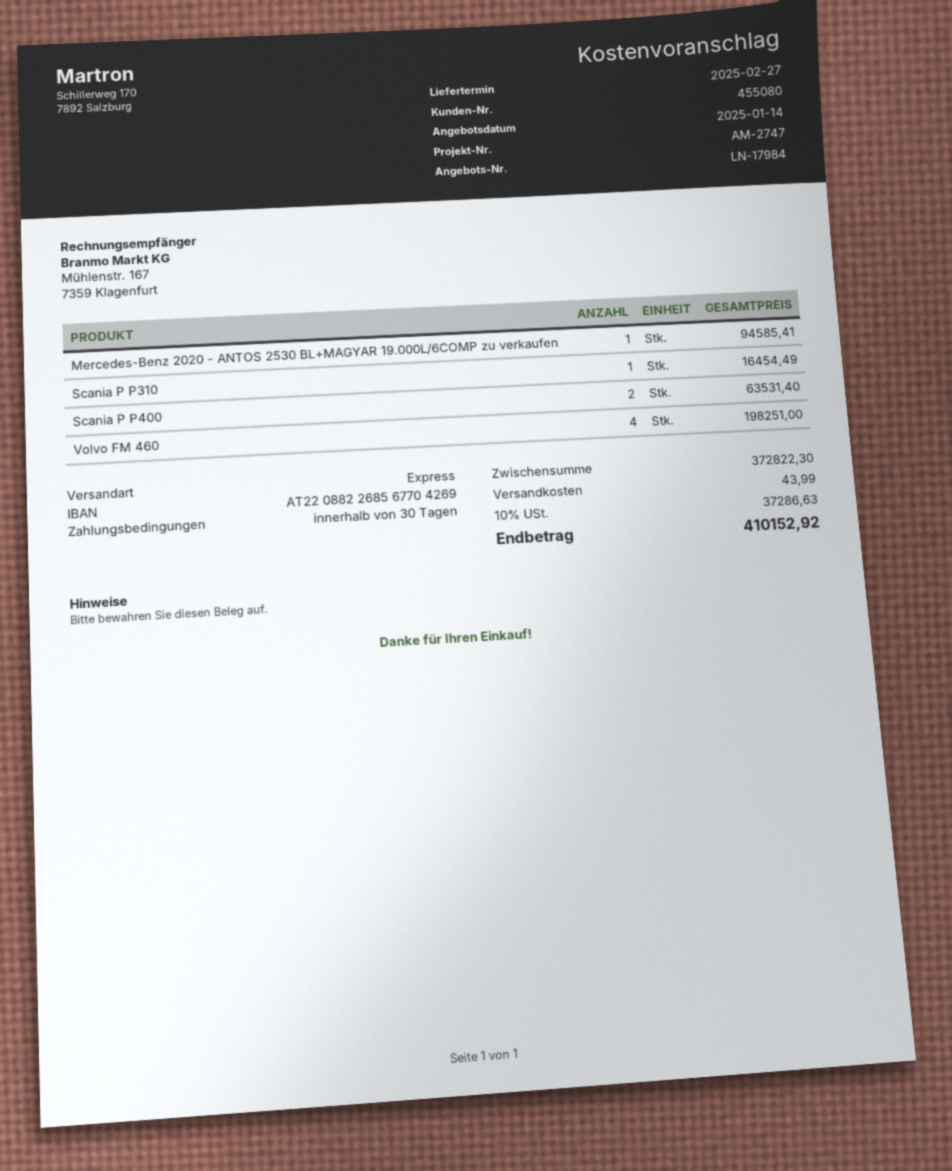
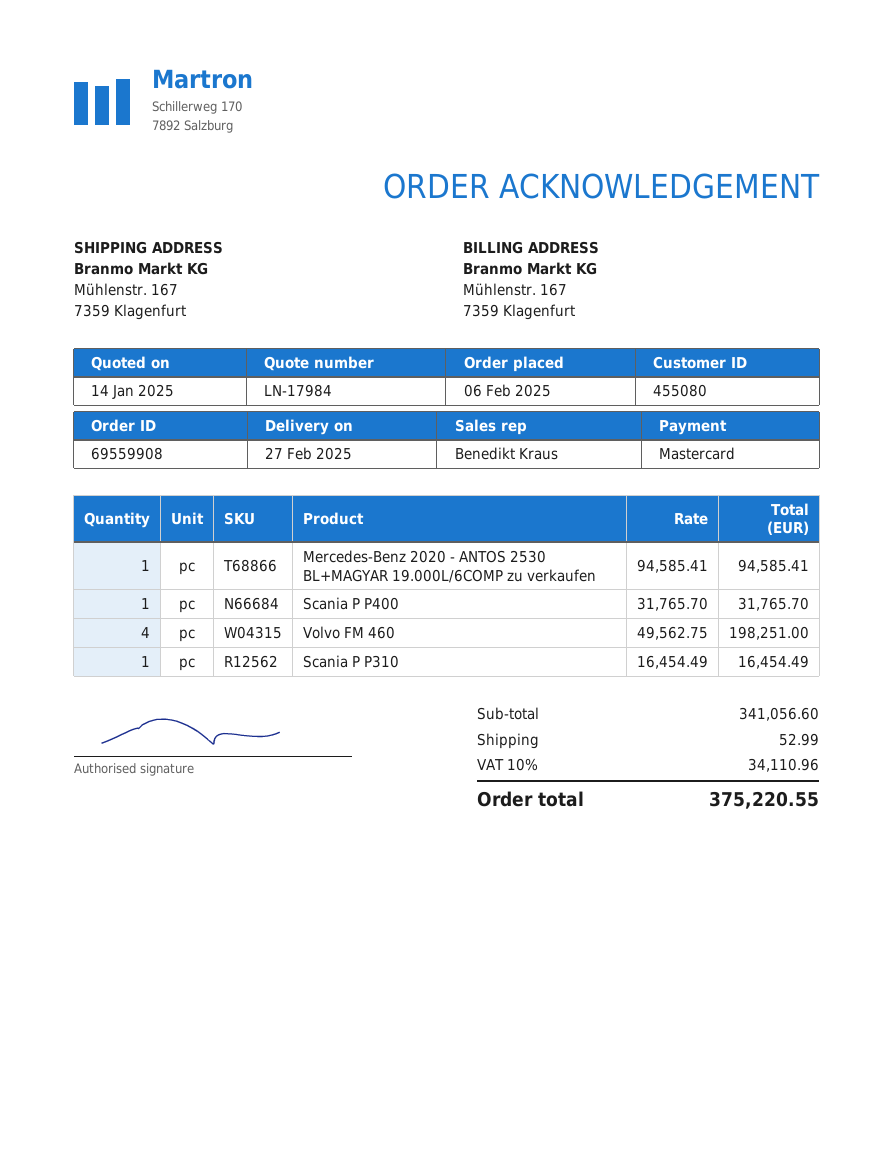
Scania P P400: 2 for 63531.40 -> 1 for 31765.70
subtotal: 372822.30 -> 341056.60
shipping: 43.99 -> 52.99
tax: 10% = 37286.63 -> 10% = 34110.96
total: 410152.92 -> 375220.55

